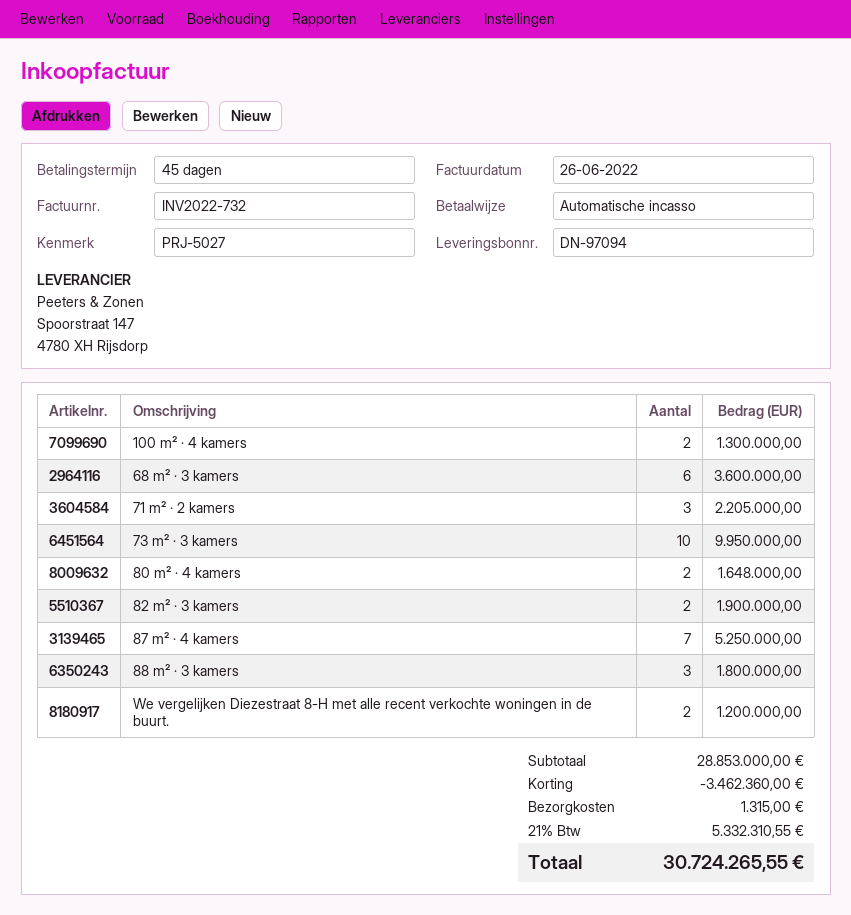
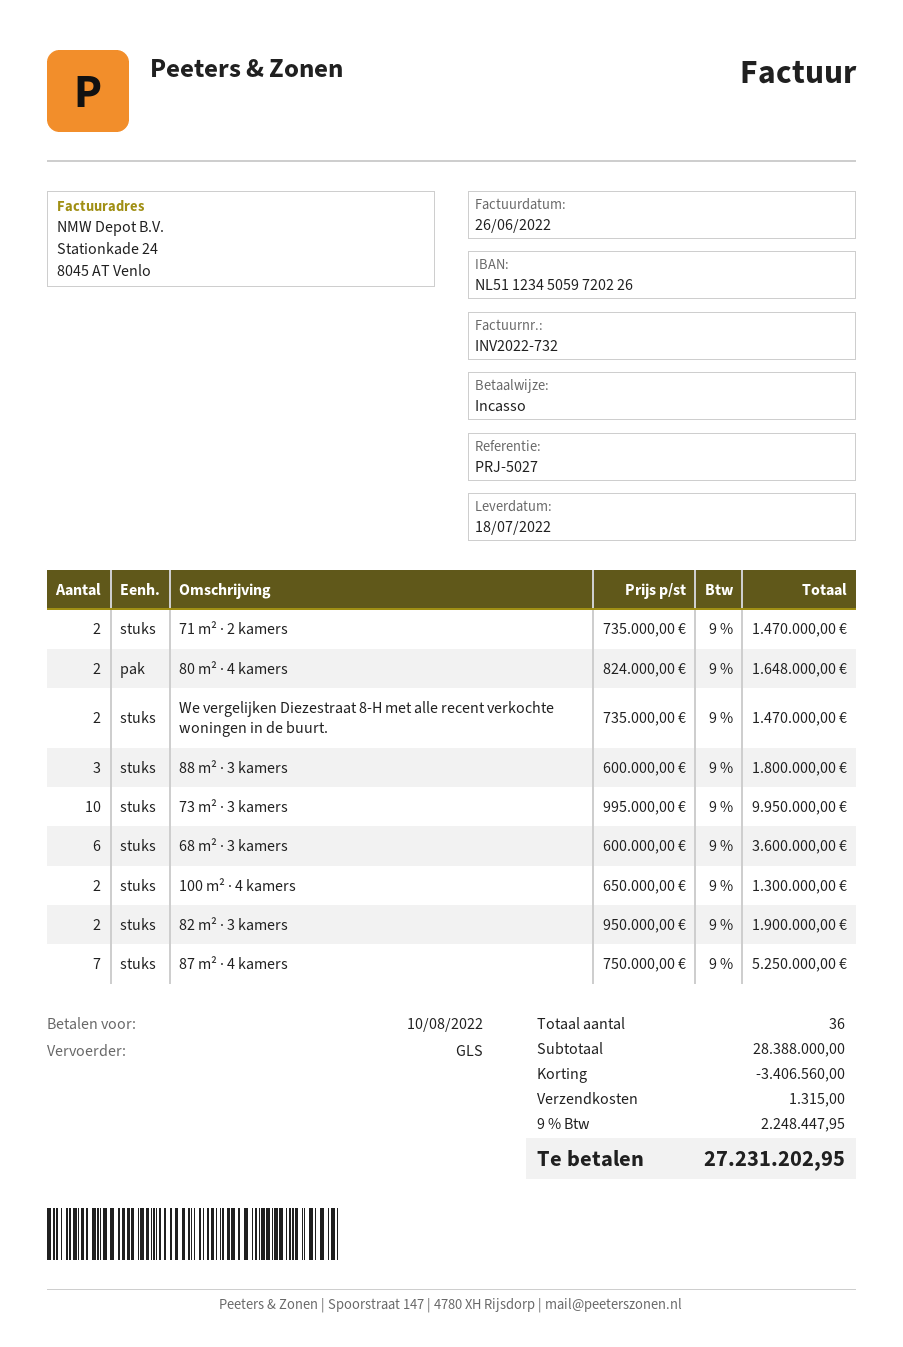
71 m² · 2 kamers: 3 for 2205000.00 -> 2 for 1470000.00
We vergelijken Diezestraat 8-H met alle recent verkochte woningen in de buurt.: 2 for 1200000.00 -> 2 for 1470000.00
subtotal: 28853000.00 -> 28388000.00
discount: 3462360.00 -> 3406560.00
tax: 21% = 5332310.55 -> 9% = 2248447.95
total: 30724265.55 -> 27231202.95

